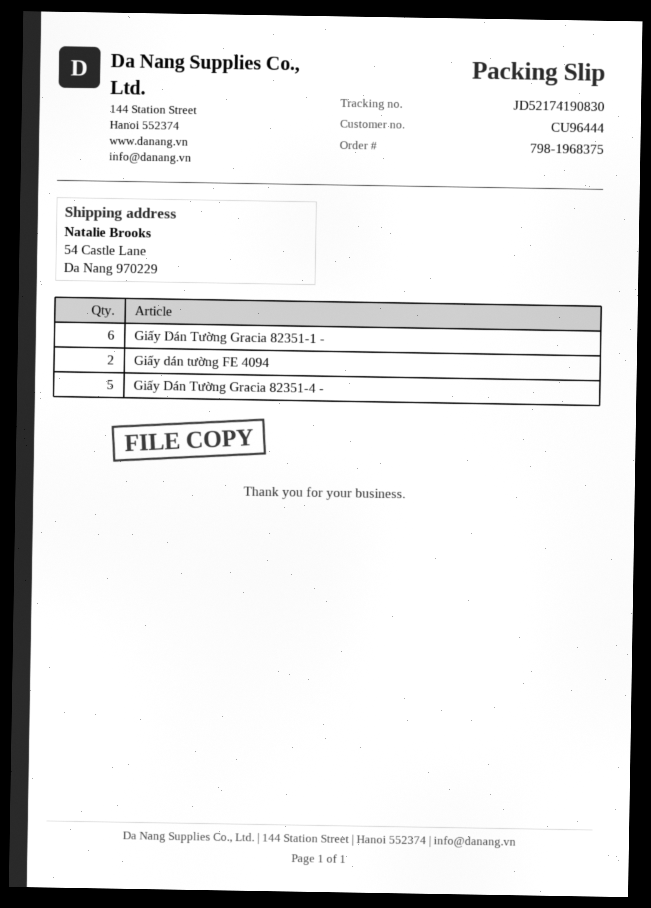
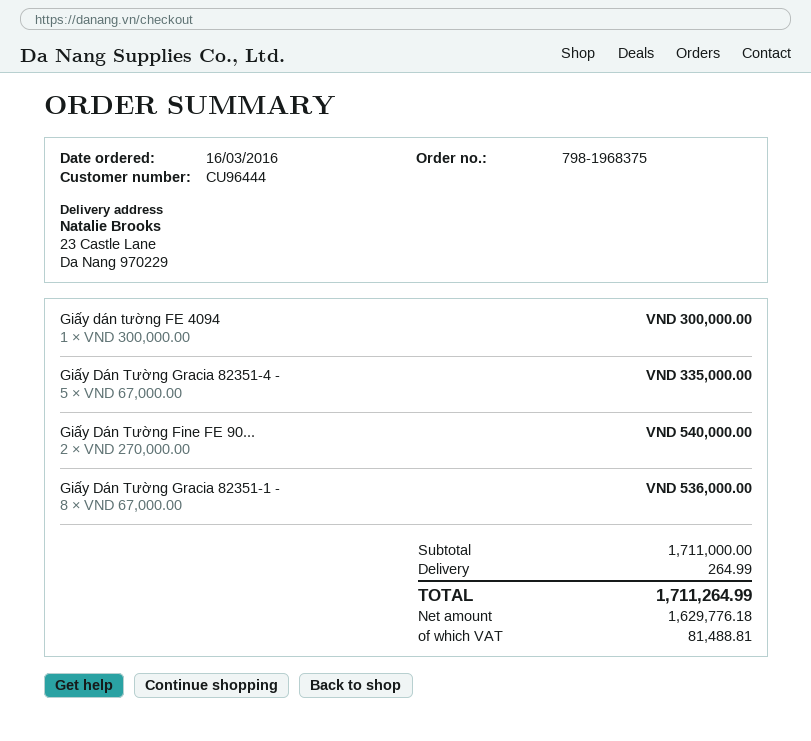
ship to: 54 Castle Lane, Da Nang 970229 -> 23 Castle Lane, Da Nang 970229
Giấy Dán Tường Gracia 82351-1 -: 6 -> 8
Giấy dán tường FE 4094: 2 -> 1
Giấy Dán Tường Fine FE 90...: none -> 2

